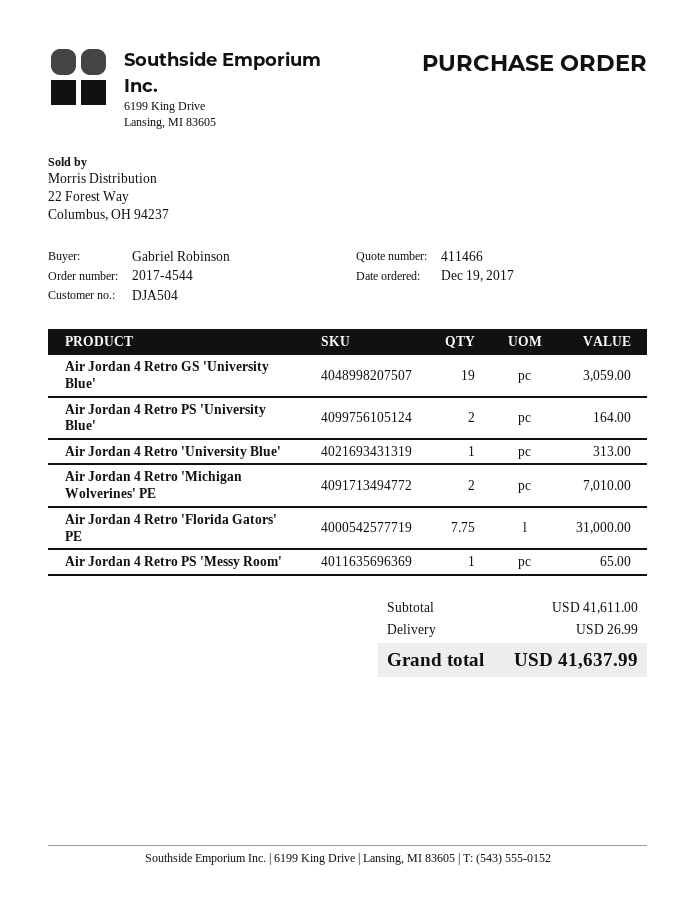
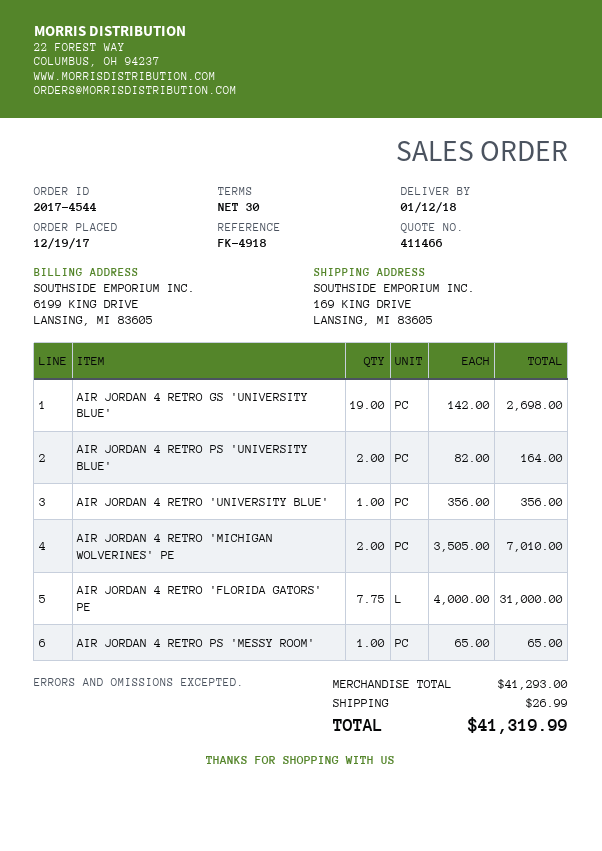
Air Jordan 4 Retro GS 'University Blue': 19 for 3059.00 -> 19 for 2698.00
Air Jordan 4 Retro 'University Blue': 1 for 313.00 -> 1 for 356.00
subtotal: 41611.00 -> 41293.00
total: 41637.99 -> 41319.99

